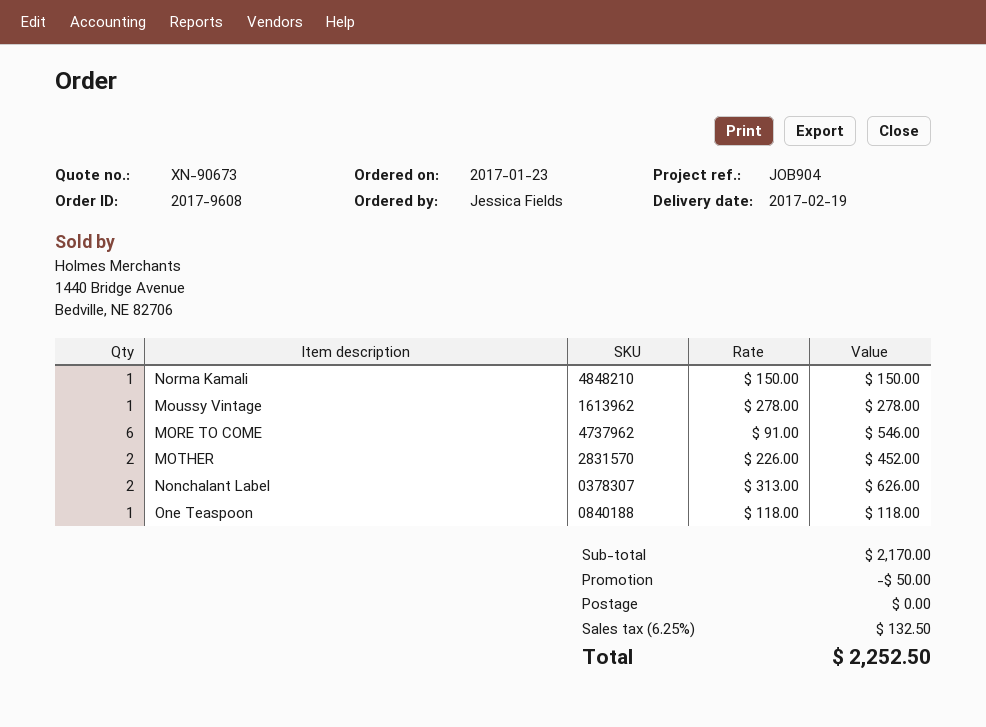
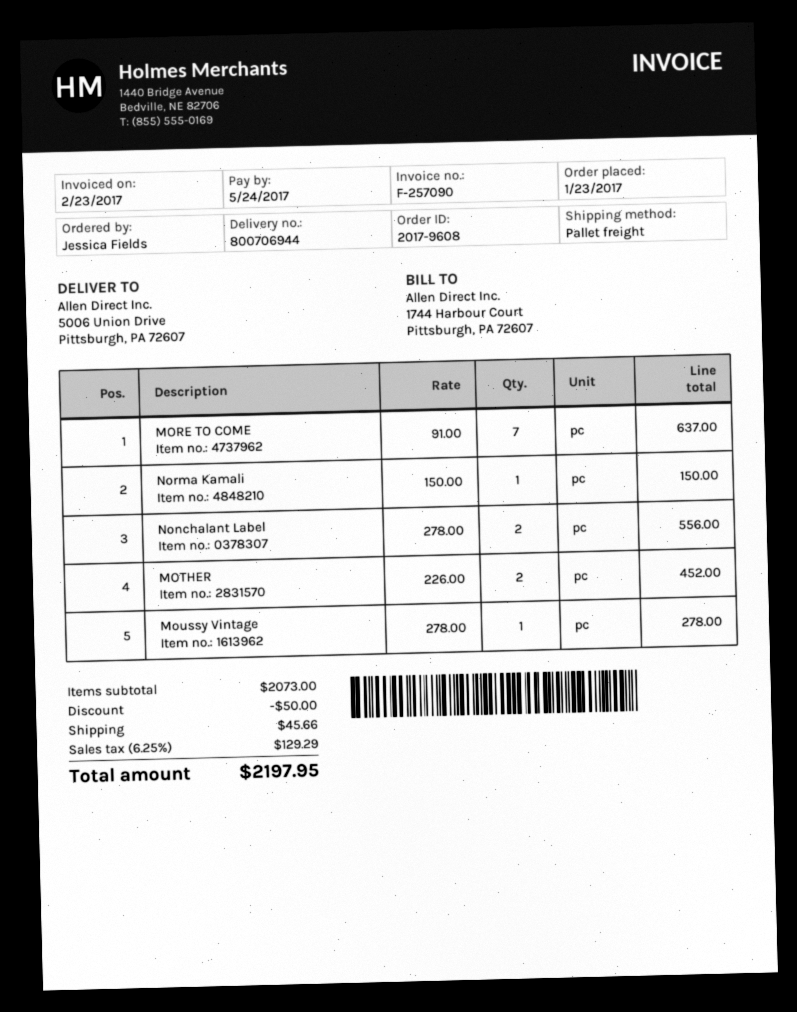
MORE TO COME: 6 x 91.00 = 546.00 -> 7 x 91.00 = 637.00
Nonchalant Label: 2 x 313.00 = 626.00 -> 2 x 278.00 = 556.00
One Teaspoon: 1 x 118.00 = 118.00 -> none
subtotal: 2170.00 -> 2073.00
shipping: 0.00 -> 45.66
tax: 6.25% = 132.50 -> 6.25% = 129.29
total: 2252.50 -> 2197.95

